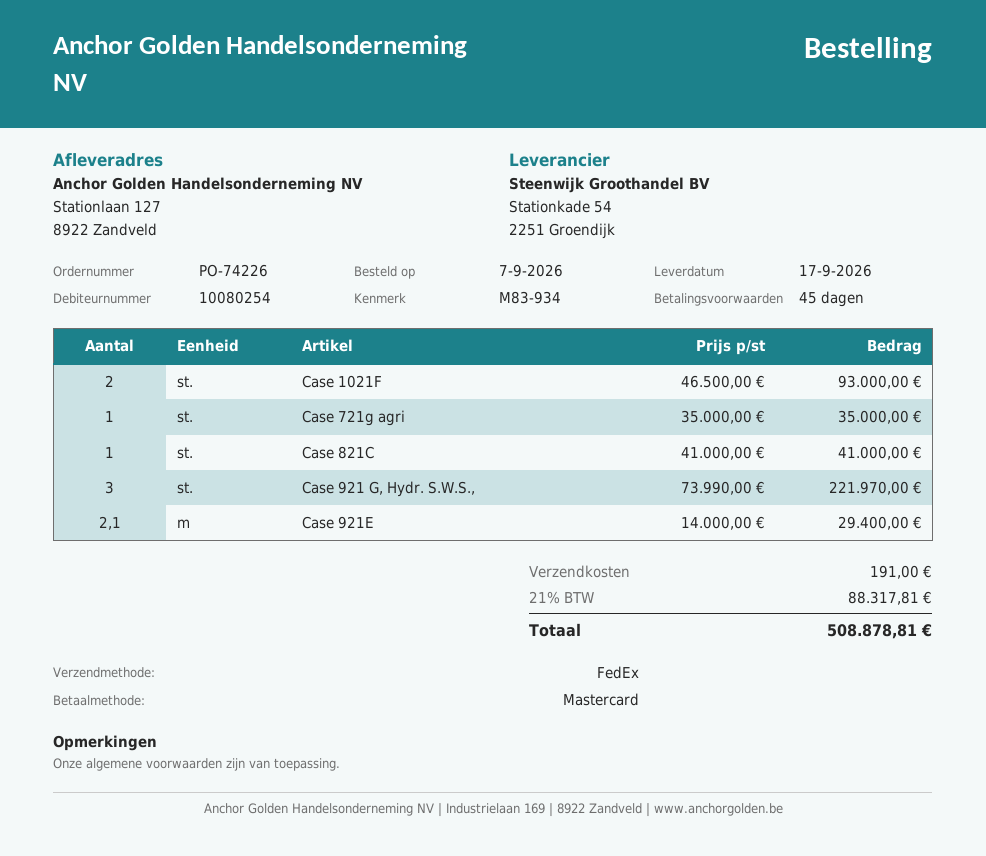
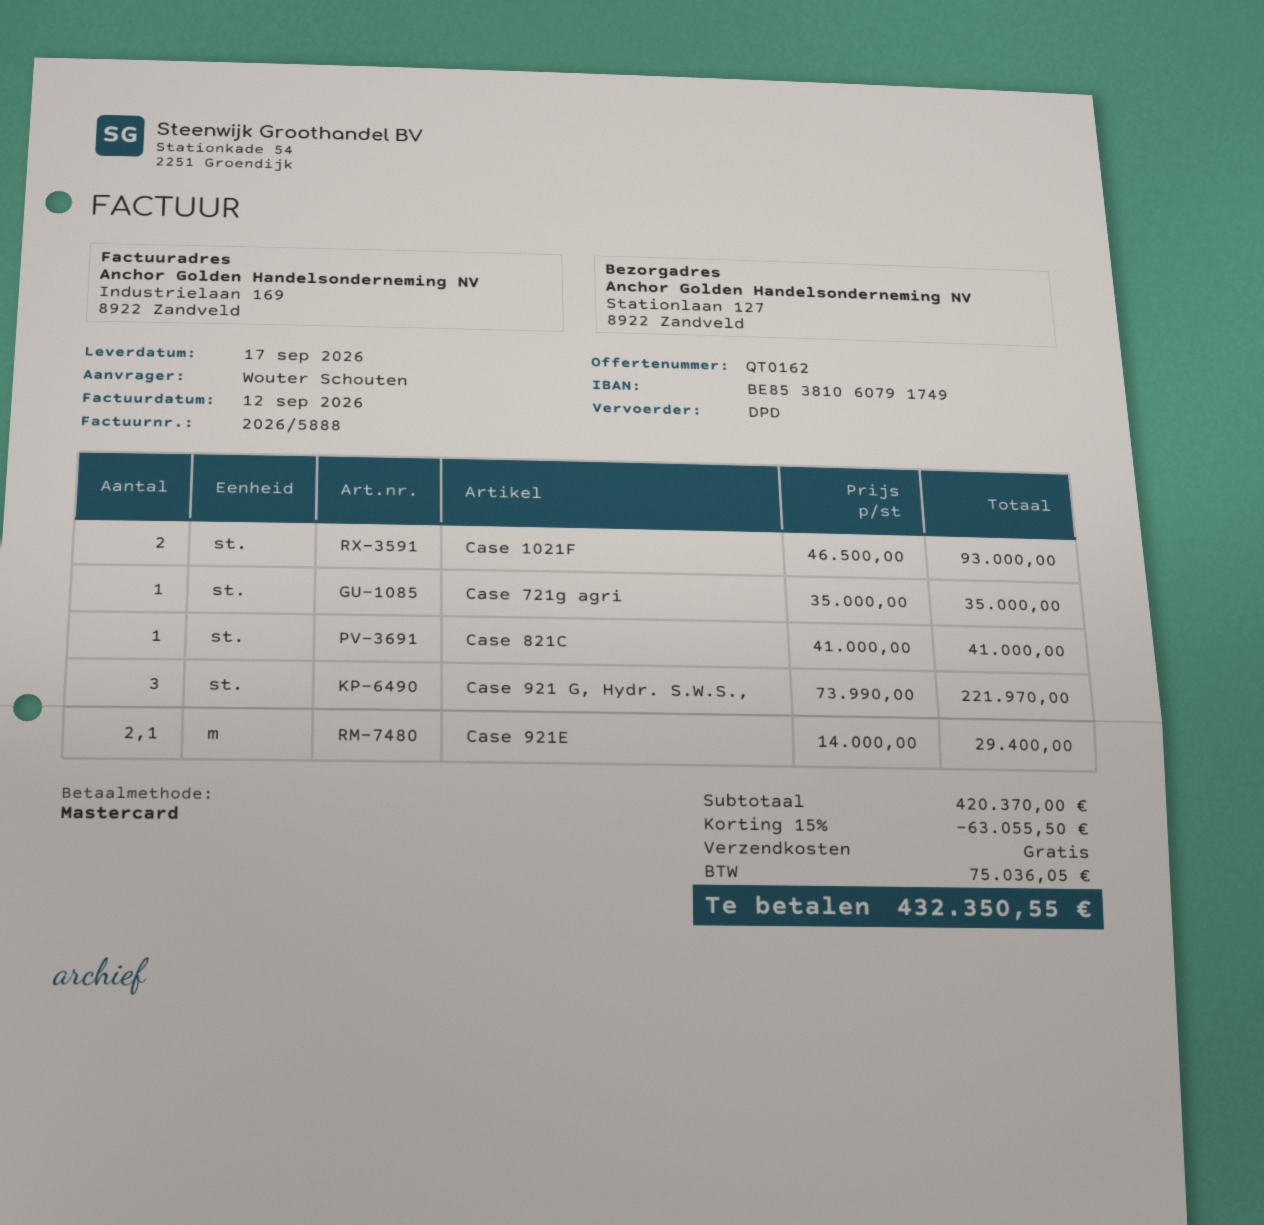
shipping method: FedEx -> DPD
discount: none -> 15% = 63055.50
shipping: 191.00 -> 0.00
tax: 88317.81 -> 75036.05
total: 508878.81 -> 432350.55

